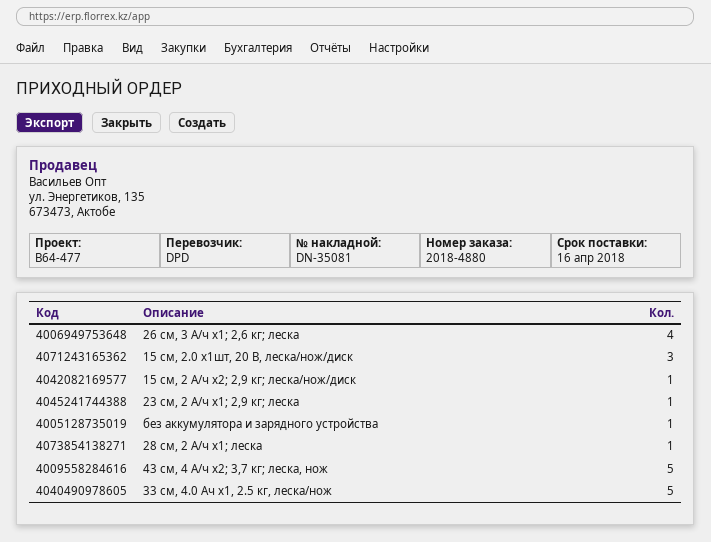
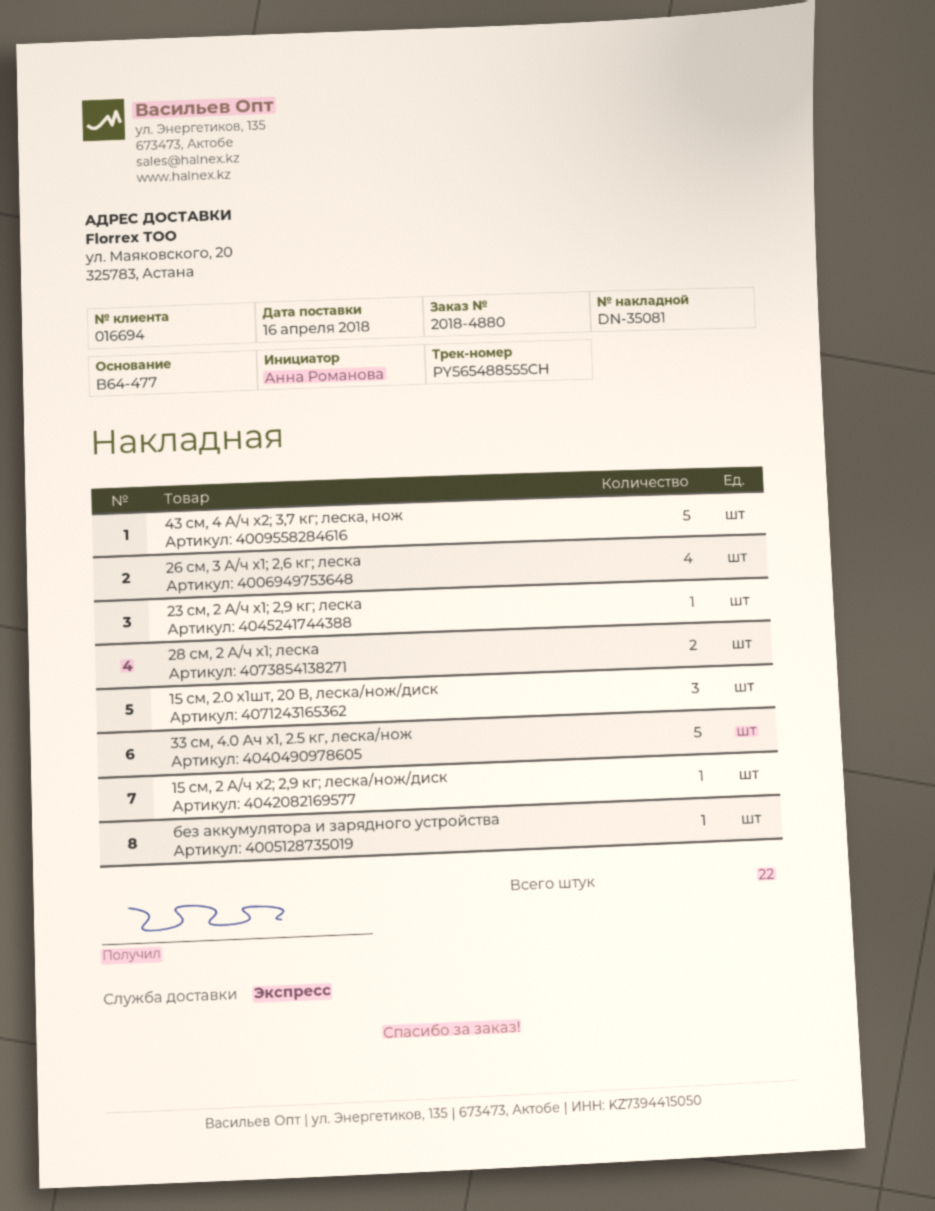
shipping method: DPD -> express
28 см, 2 А/ч x1; леска: 1 -> 2

